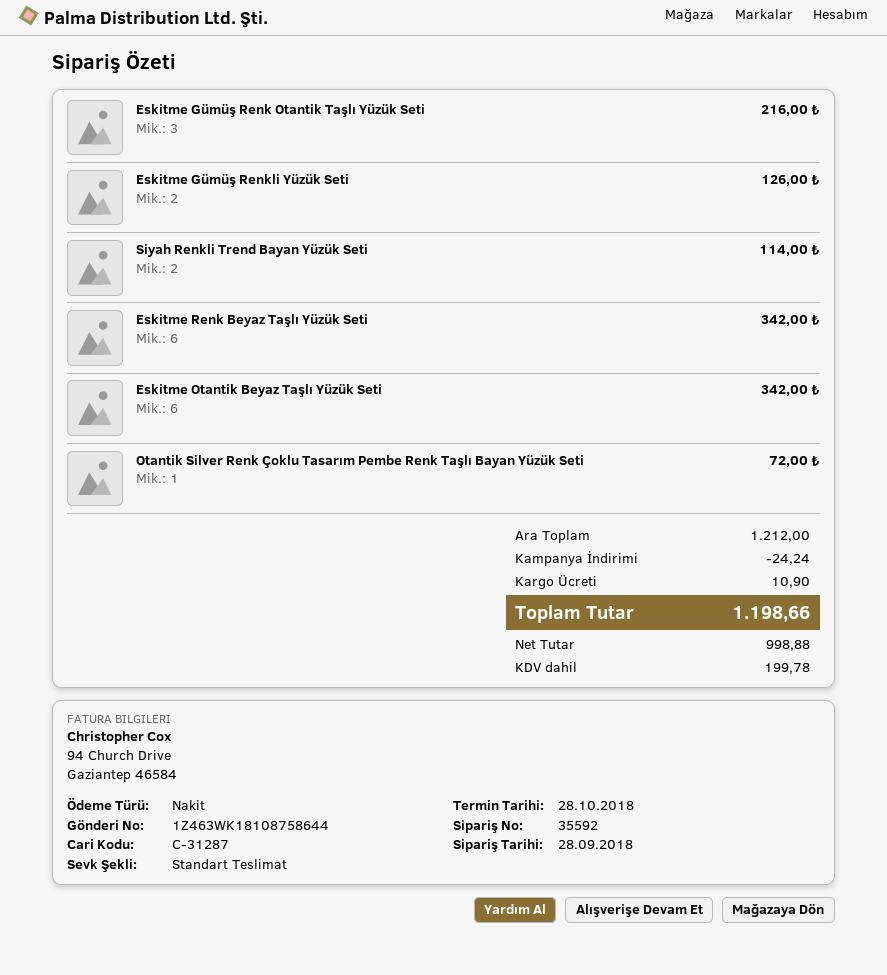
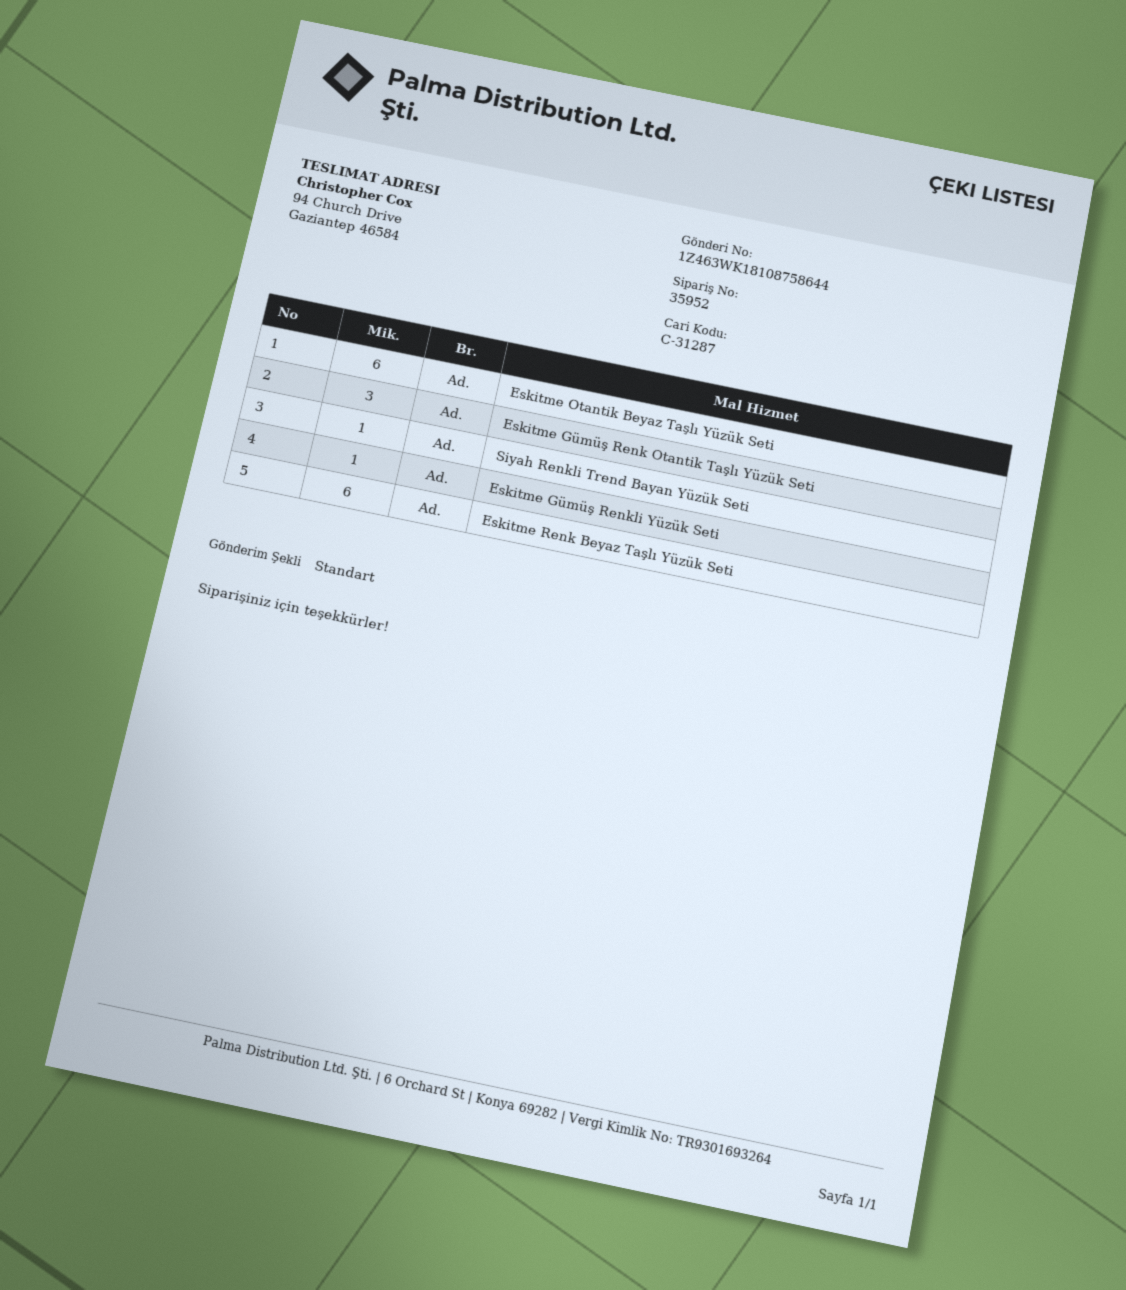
order number: 35592 -> 35952
Eskitme Gümüş Renkli Yüzük Seti: 2 -> 1
Siyah Renkli Trend Bayan Yüzük Seti: 2 -> 1
Otantik Silver Renk Çoklu Tasarım Pembe Renk Taşlı Bayan Yüzük Seti: 1 -> none

